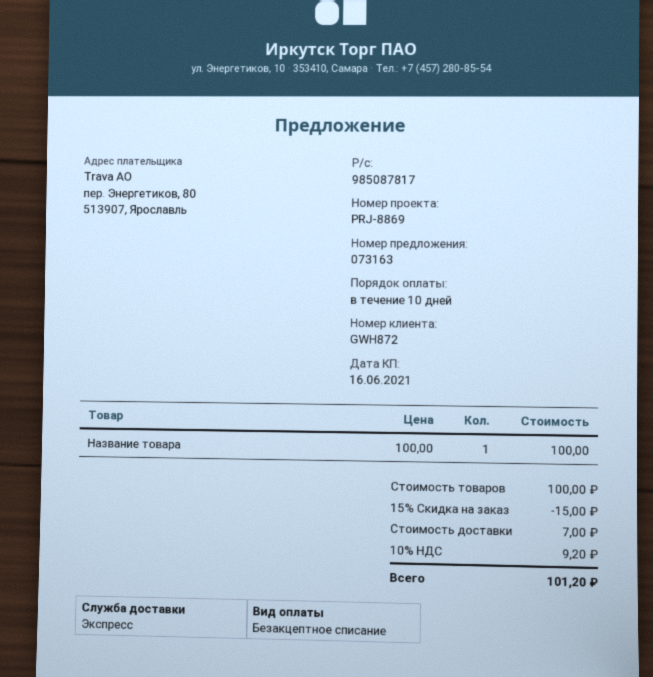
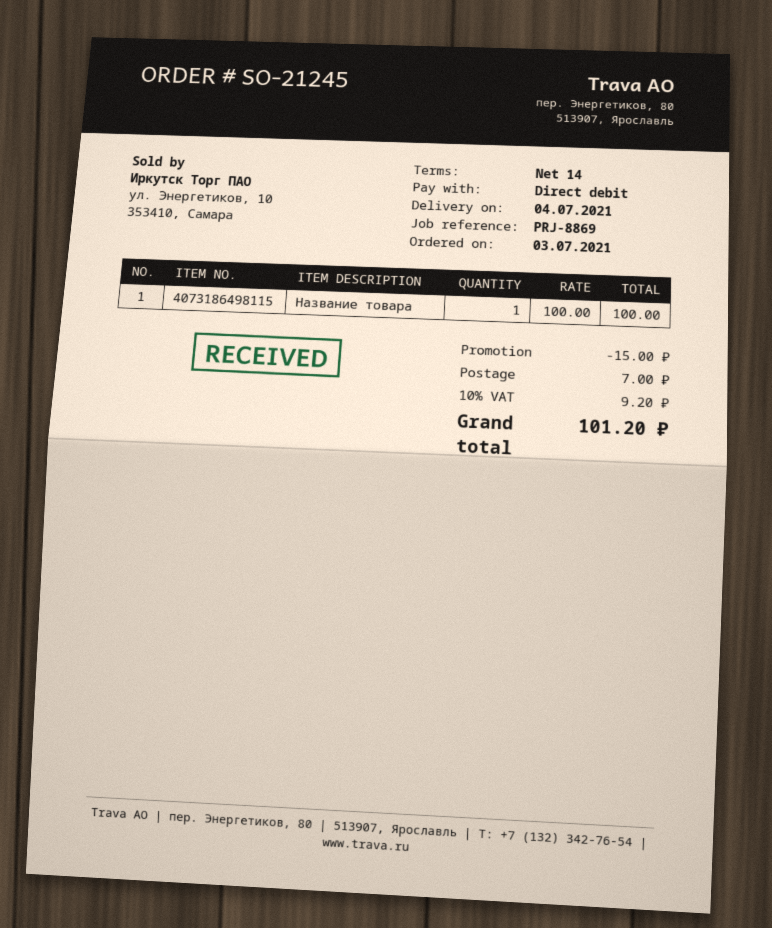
payment terms: 10 days -> 14 days

